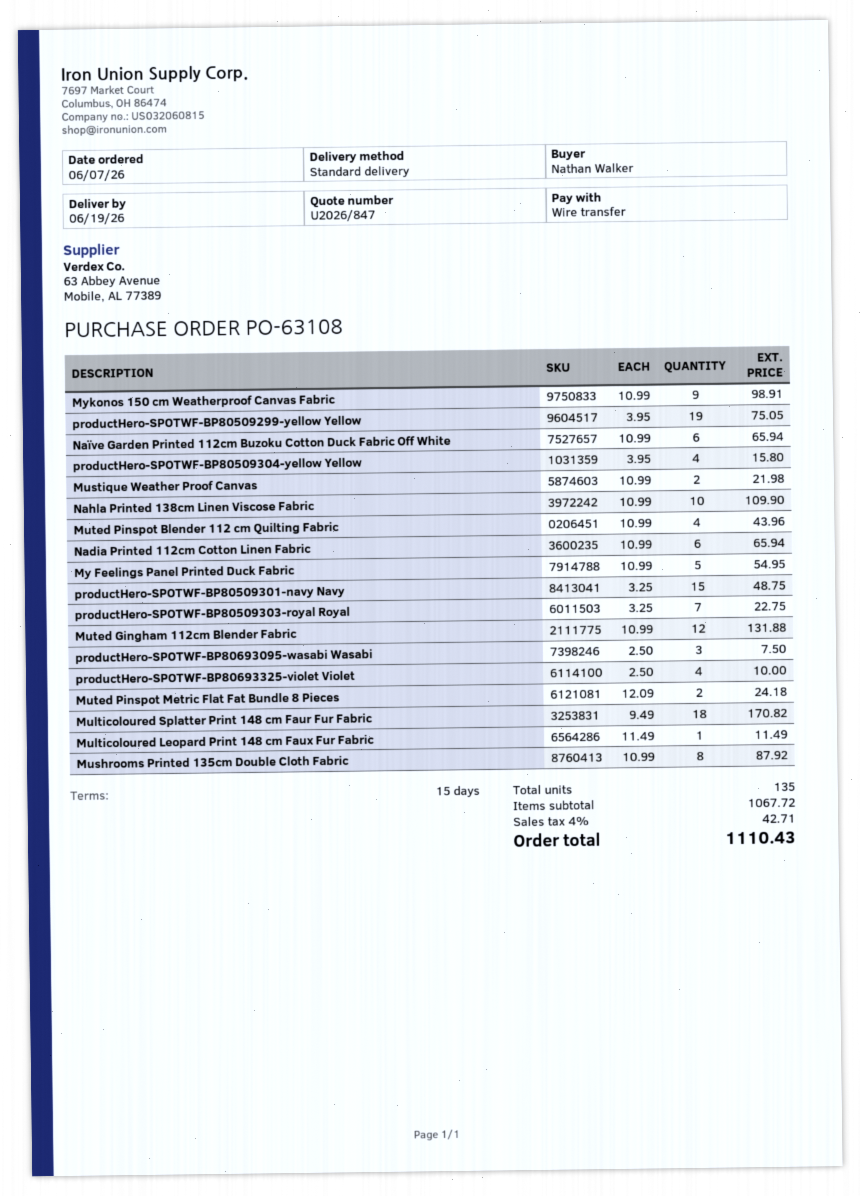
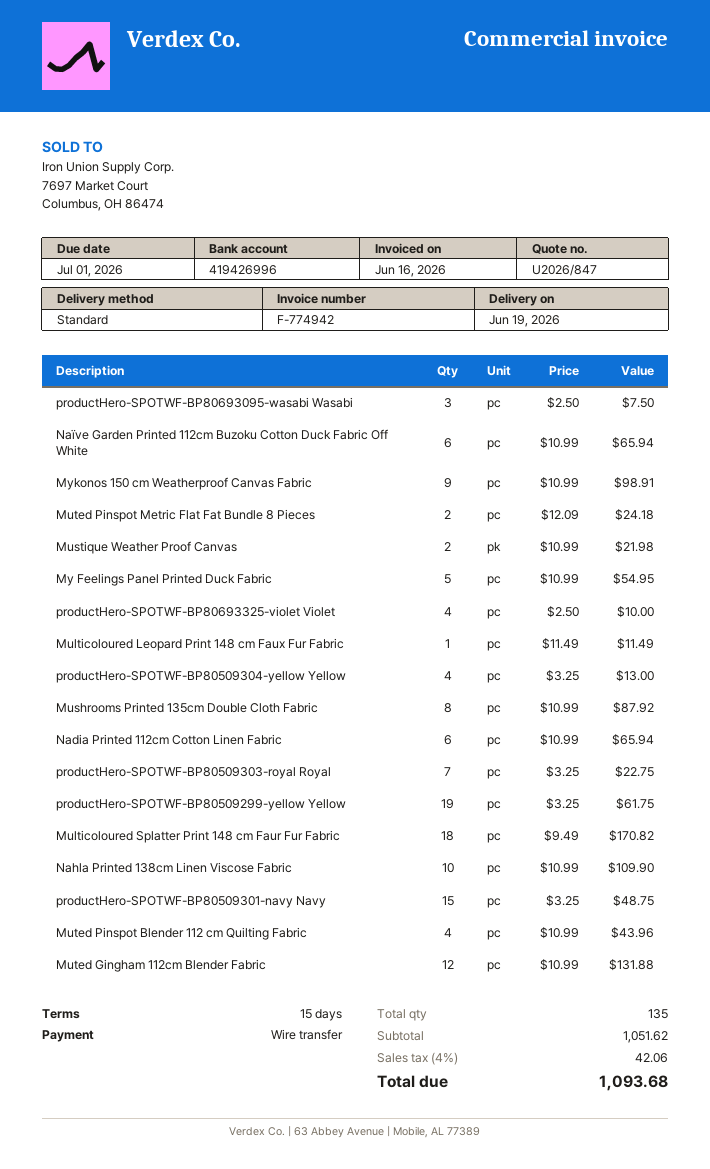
productHero-SPOTWF-BP80509299-yellow Yellow: 19 x 3.95 = 75.05 -> 19 x 3.25 = 61.75
productHero-SPOTWF-BP80509304-yellow Yellow: 4 x 3.95 = 15.80 -> 4 x 3.25 = 13.00
subtotal: 1067.72 -> 1051.62
tax: 4% = 42.71 -> 4% = 42.06
total: 1110.43 -> 1093.68

